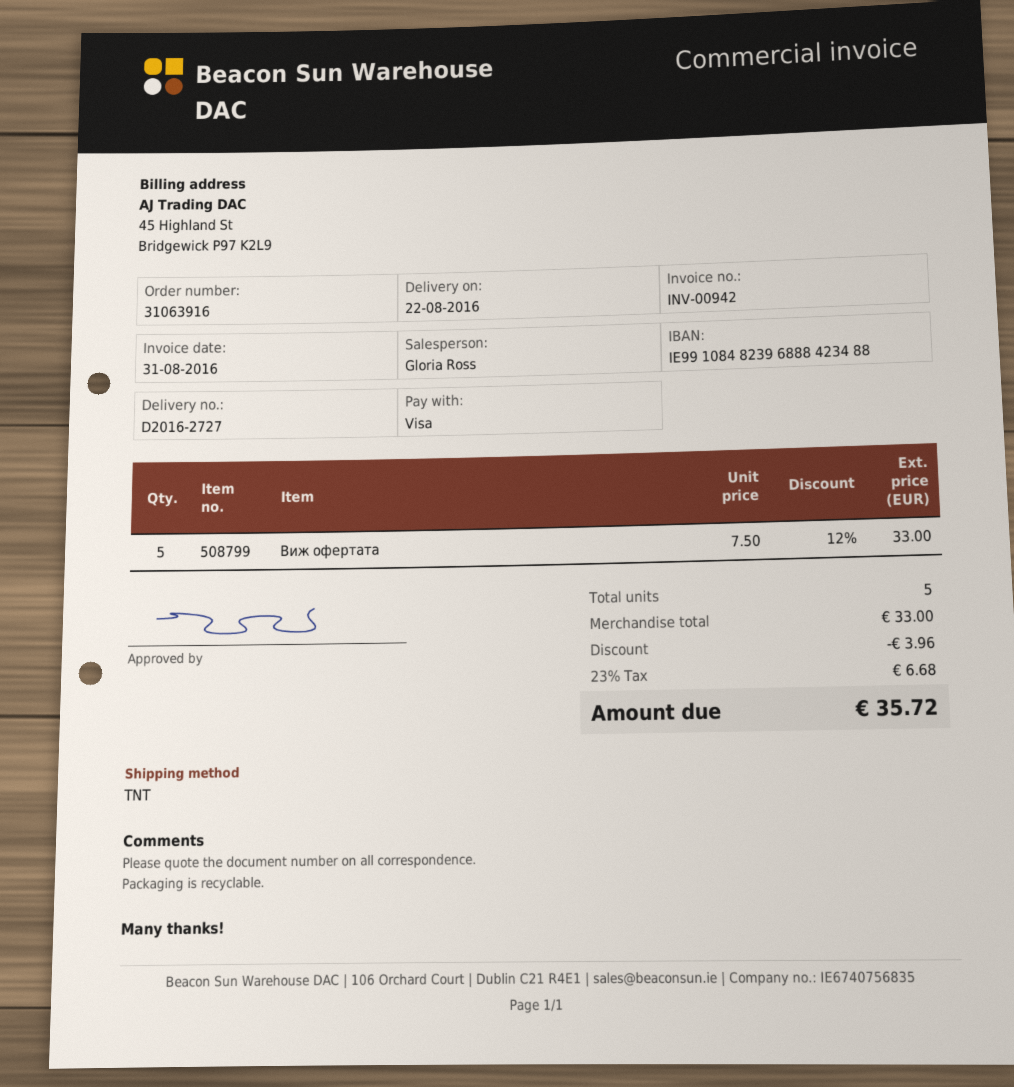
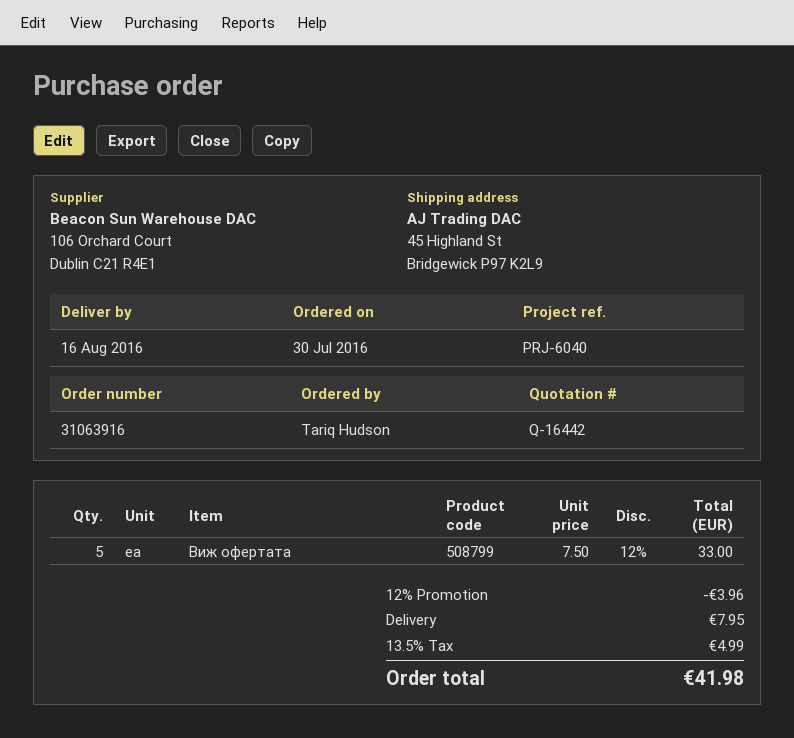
delivery date: 2016-08-22 -> 2016-08-16
shipping: none -> 7.95
tax: 23% = 6.68 -> 13.5% = 4.99
total: 35.72 -> 41.98

